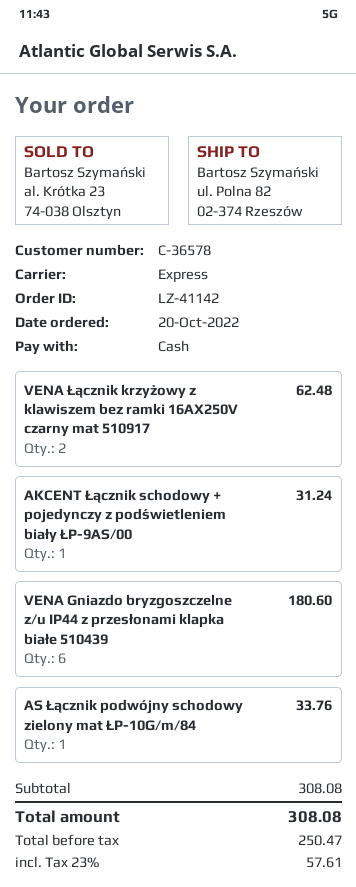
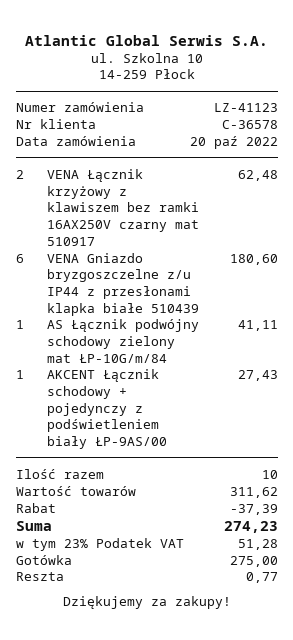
order number: LZ-41142 -> LZ-41123
AKCENT Łącznik schodowy + pojedynczy z podświetleniem biały ŁP-9AS/00: 1 for 31.24 -> 1 for 27.43
AS Łącznik podwójny schodowy zielony mat ŁP-10G/m/84: 1 for 33.76 -> 1 for 41.11
subtotal: 308.08 -> 311.62
discount: none -> 37.39
tax: 23% = 57.61 -> 23% = 51.28
total: 308.08 -> 274.23

